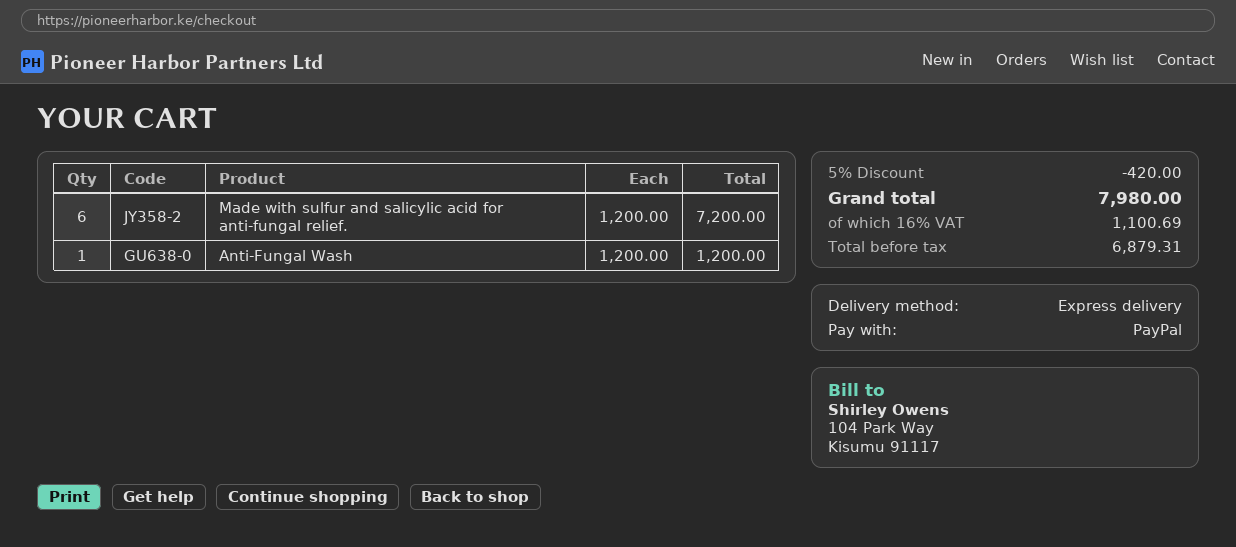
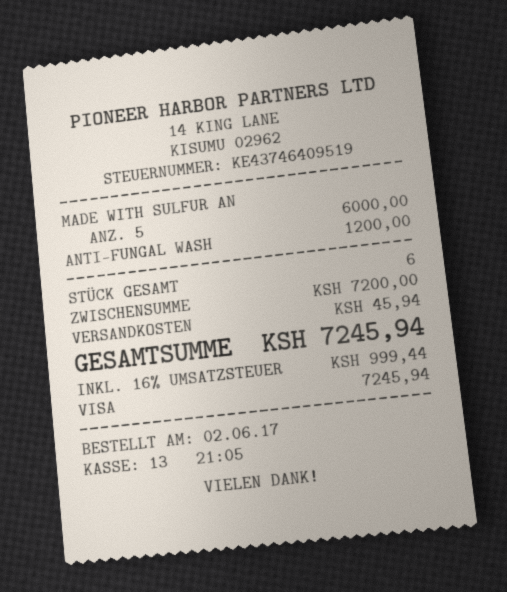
payment method: PayPal -> Visa
Made with sulfur and salicylic acid for anti-fungal relief.: 6 for 7200.00 -> 5 for 6000.00
discount: 5% = 420.00 -> none
shipping: none -> 45.94
tax: 16% = 1100.69 -> 16% = 999.44
total: 7980.00 -> 7245.94

